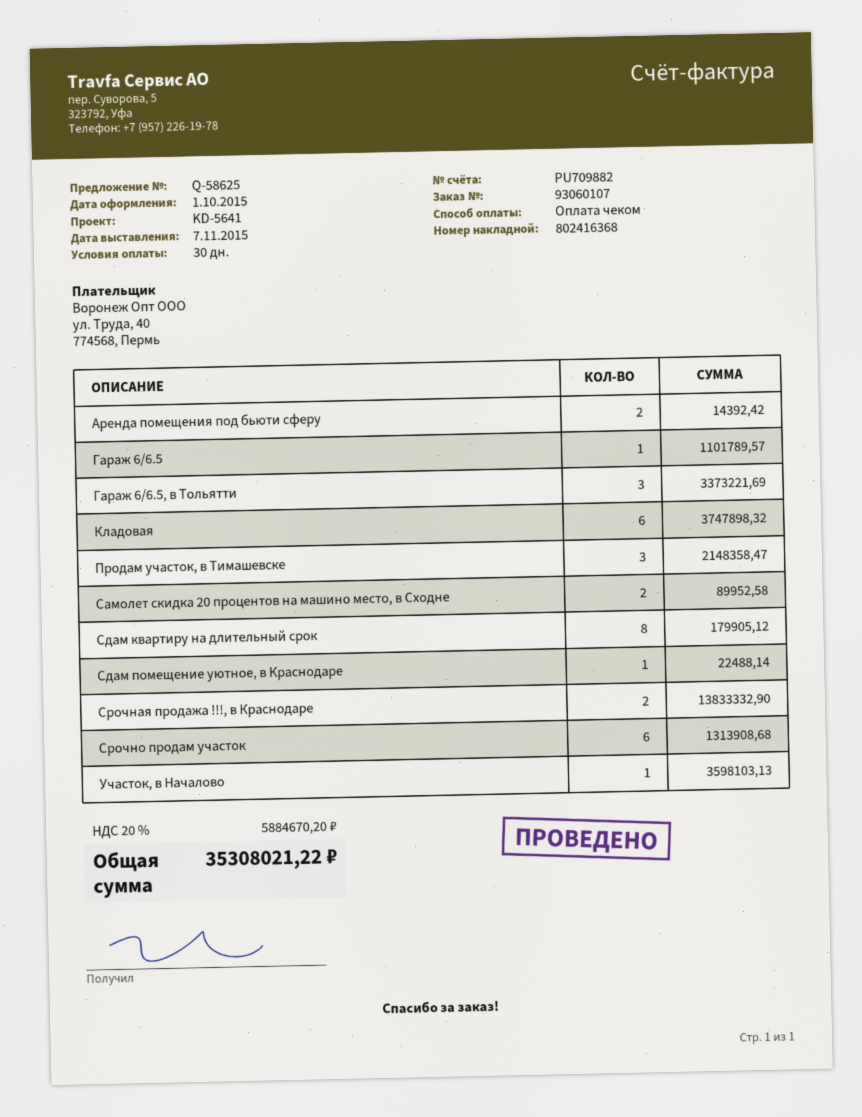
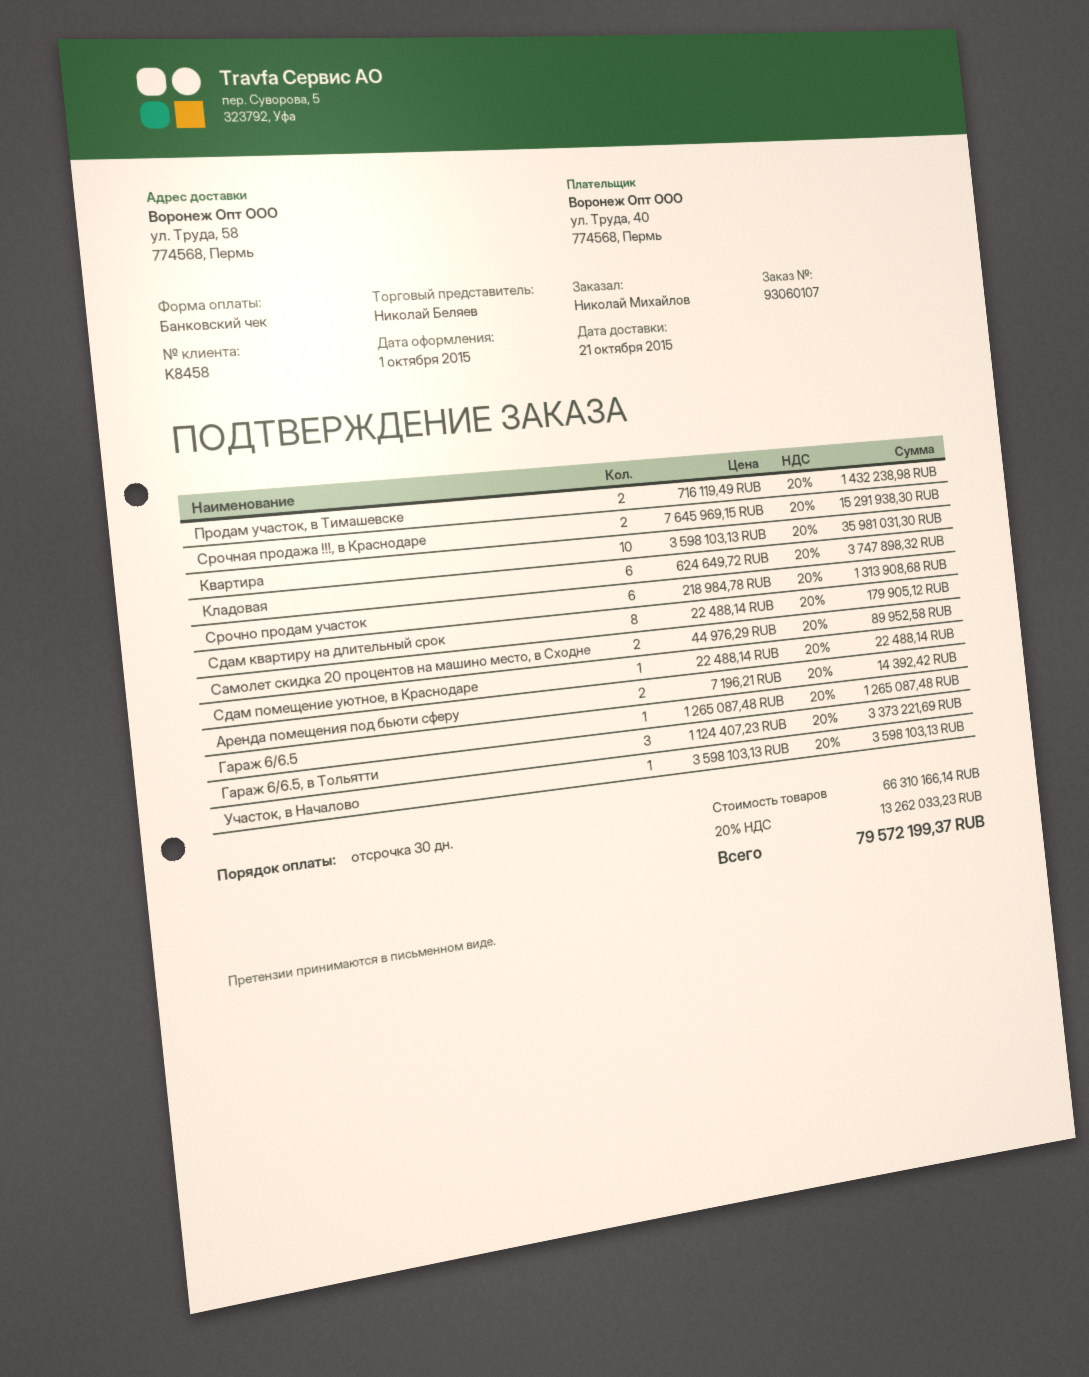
Гараж 6/6.5: 1 for 1101789.57 -> 1 for 1265087.48
Продам участок, в Тимашевске: 3 for 2148358.47 -> 2 for 1432238.98
Срочная продажа !!!, в Краснодаре: 2 for 13833332.90 -> 2 for 15291938.30
Квартира: none -> 10 for 35981031.30
tax: 20% = 5884670.20 -> 20% = 13262033.23
total: 35308021.22 -> 79572199.37

